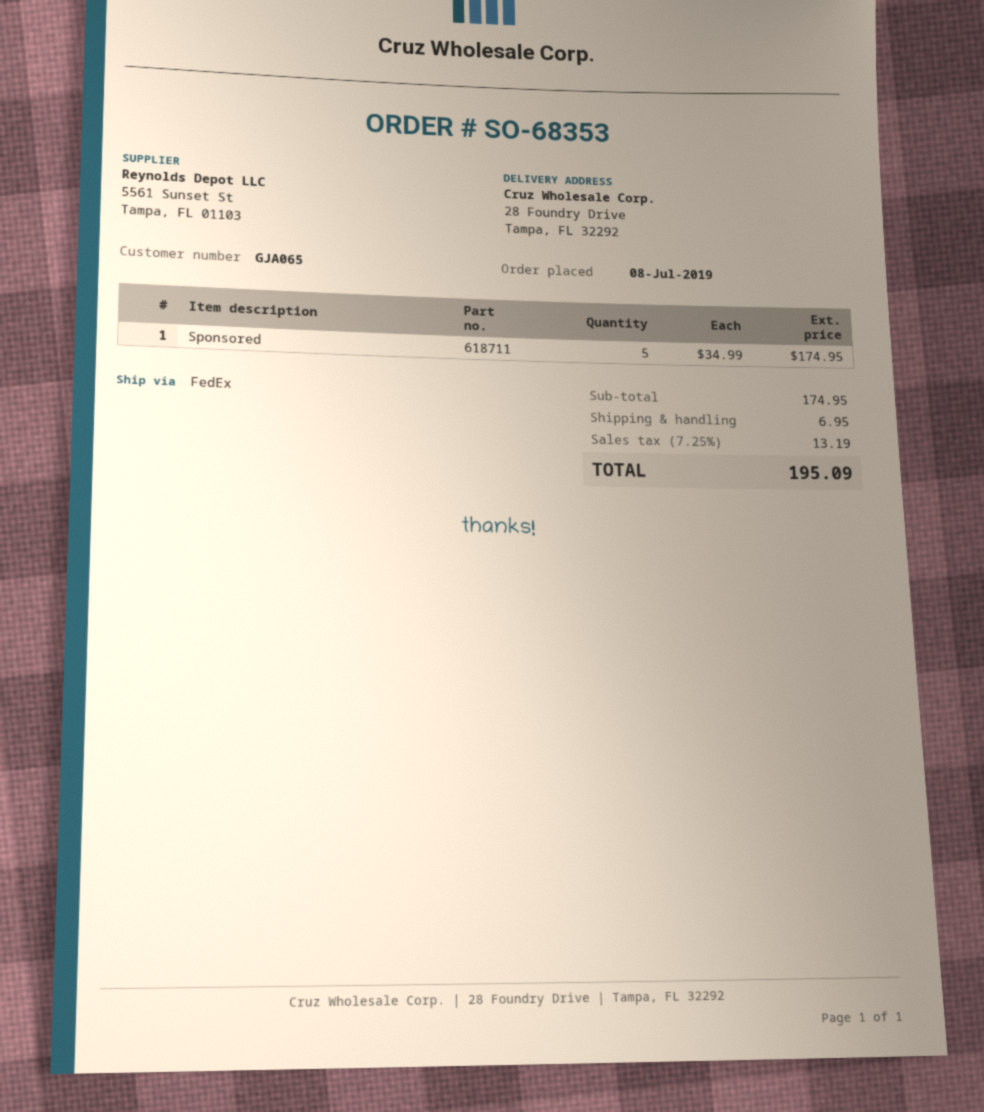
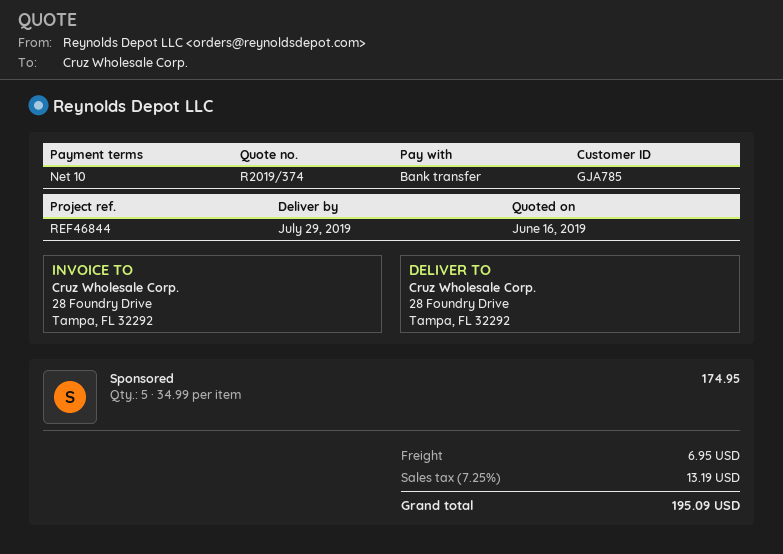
customer number: GJA065 -> GJA785

